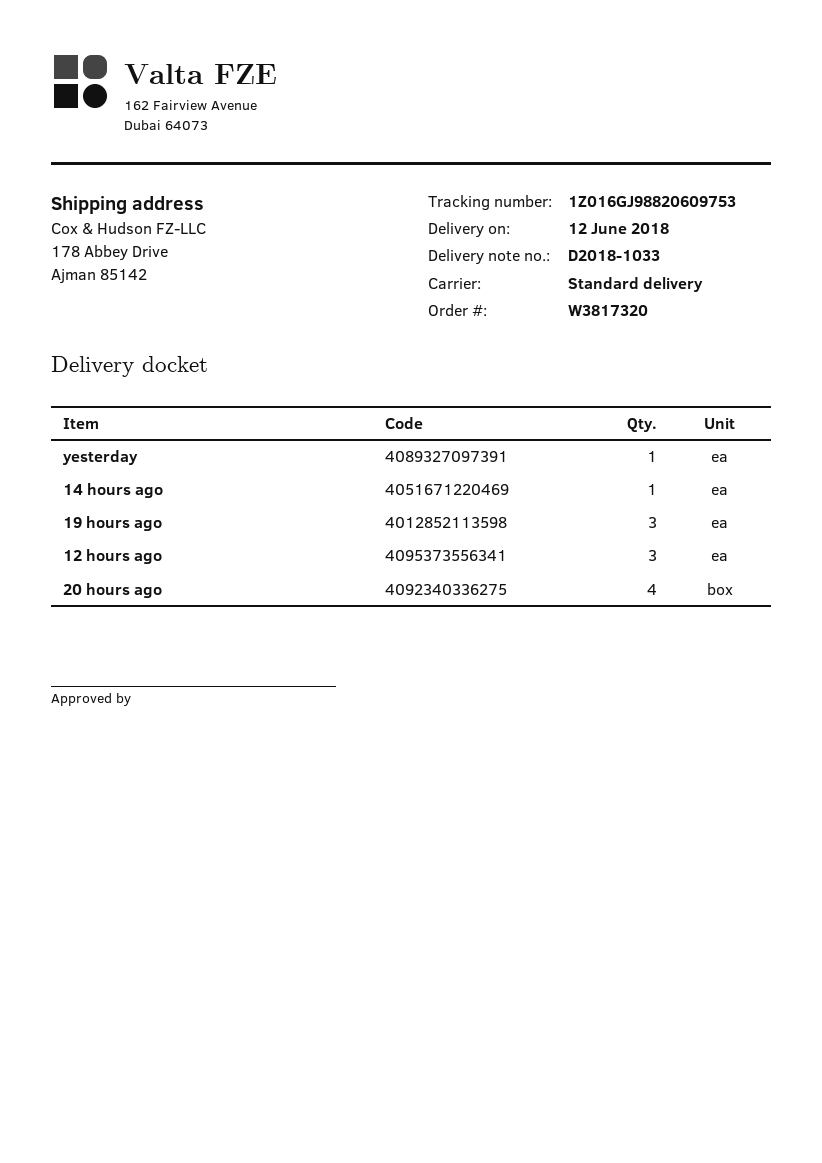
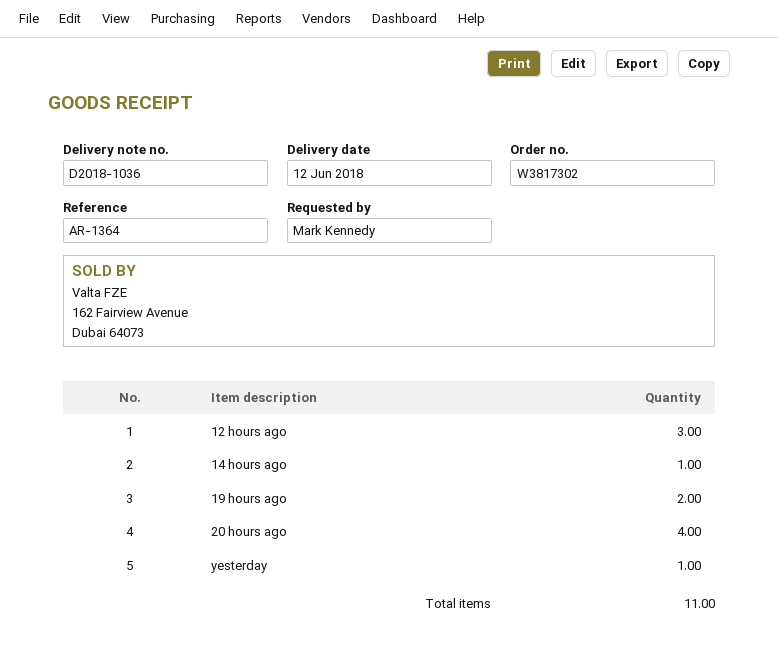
order number: W3817320 -> W3817302
delivery note number: D2018-1033 -> D2018-1036
19 hours ago: 3 -> 2

